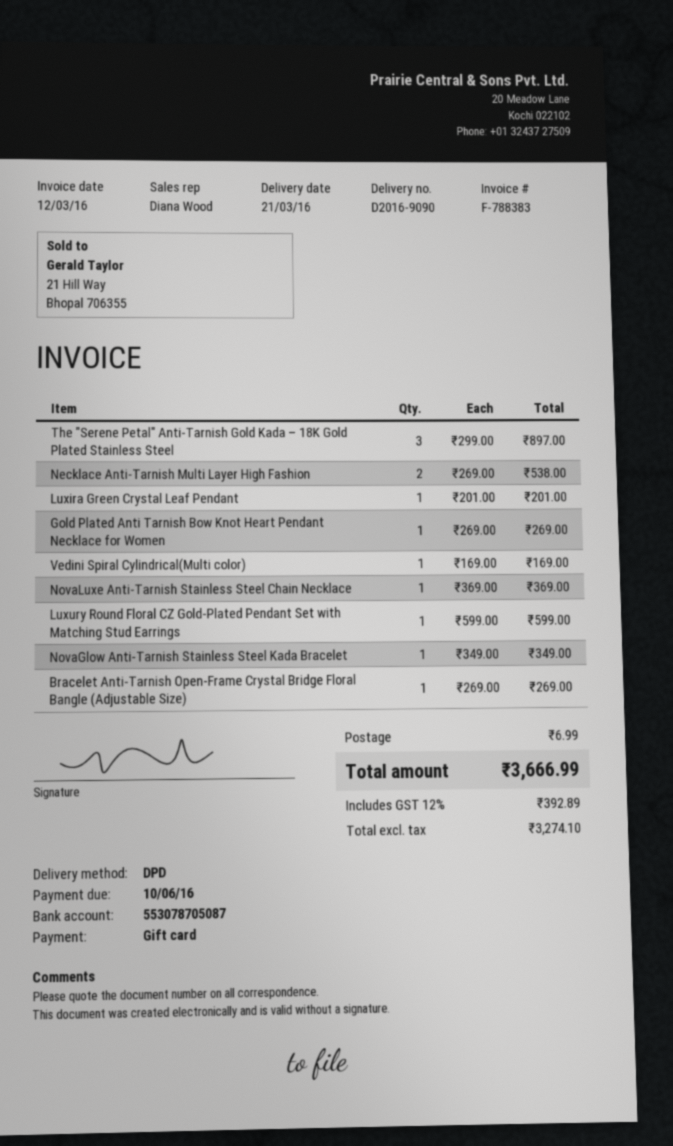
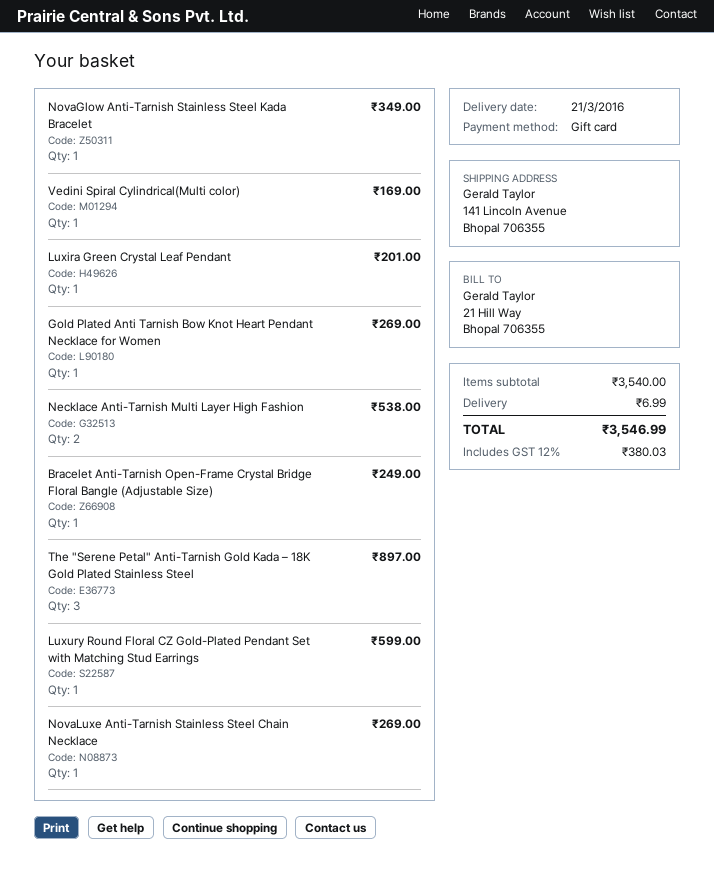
NovaLuxe Anti-Tarnish Stainless Steel Chain Necklace: 1 for 369.00 -> 1 for 269.00
Bracelet Anti-Tarnish Open-Frame Crystal Bridge Floral Bangle (Adjustable Size): 1 for 269.00 -> 1 for 249.00
tax: 12% = 392.89 -> 12% = 380.03
total: 3666.99 -> 3546.99

